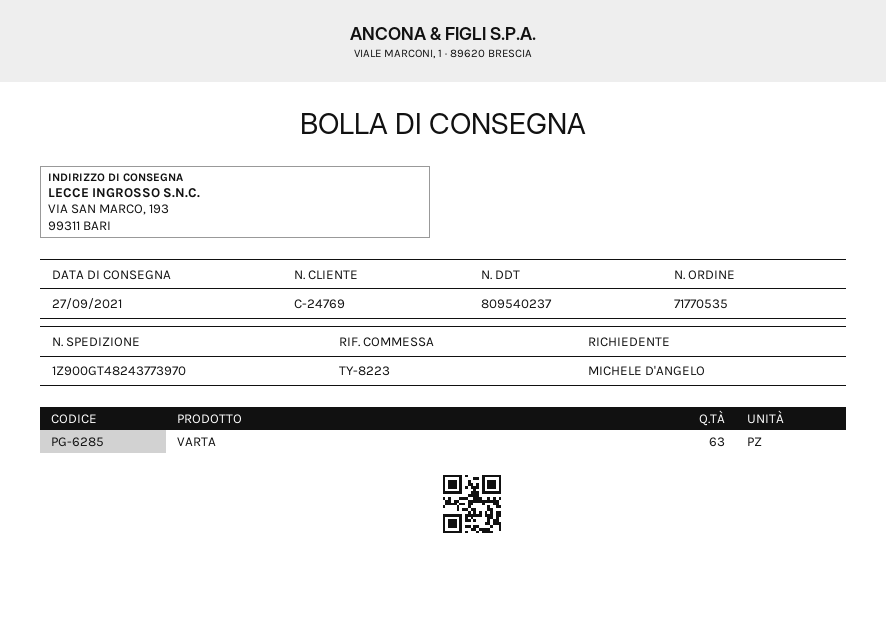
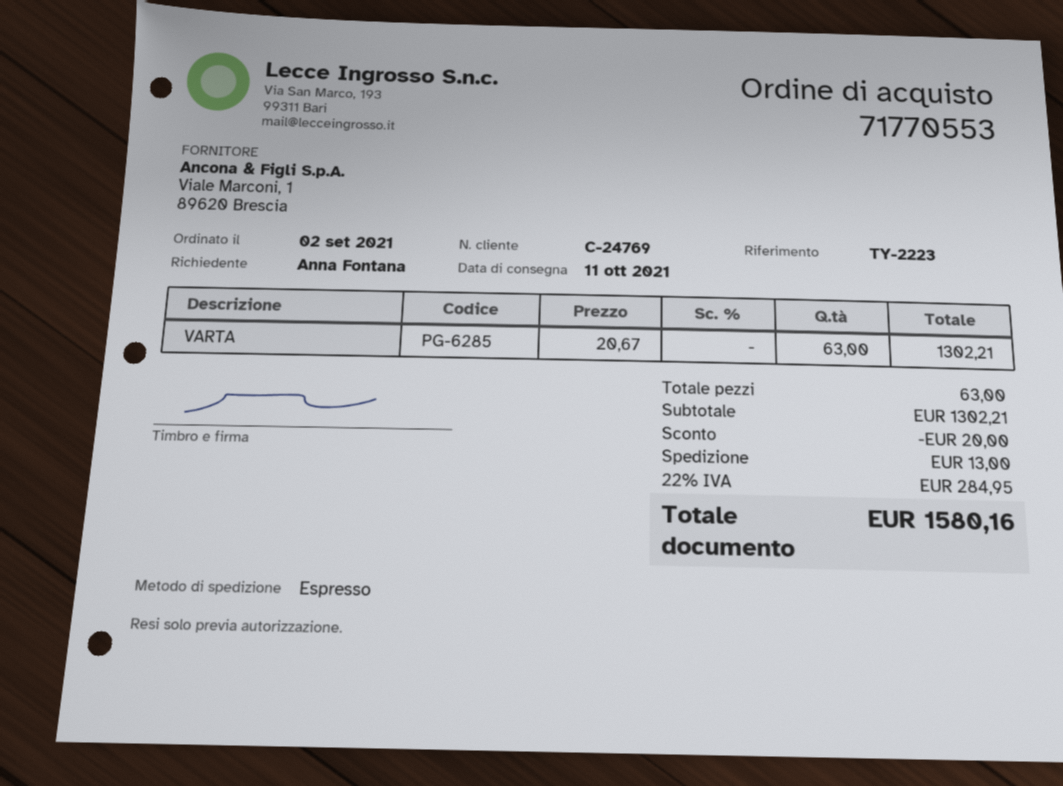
order number: 71770535 -> 71770553
delivery date: 2021-09-27 -> 2021-10-11
reference: TY-8223 -> TY-2223
ordered by: MICHELE D'ANGELO -> Anna Fontana

